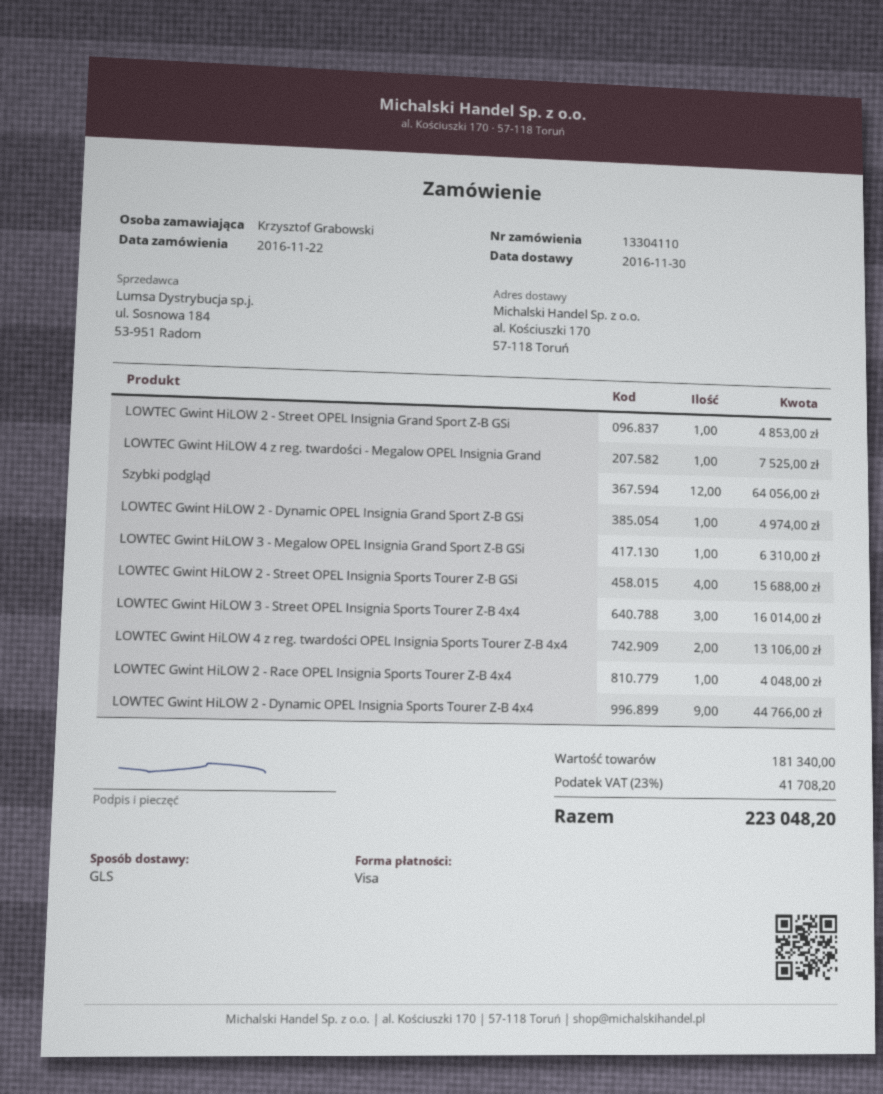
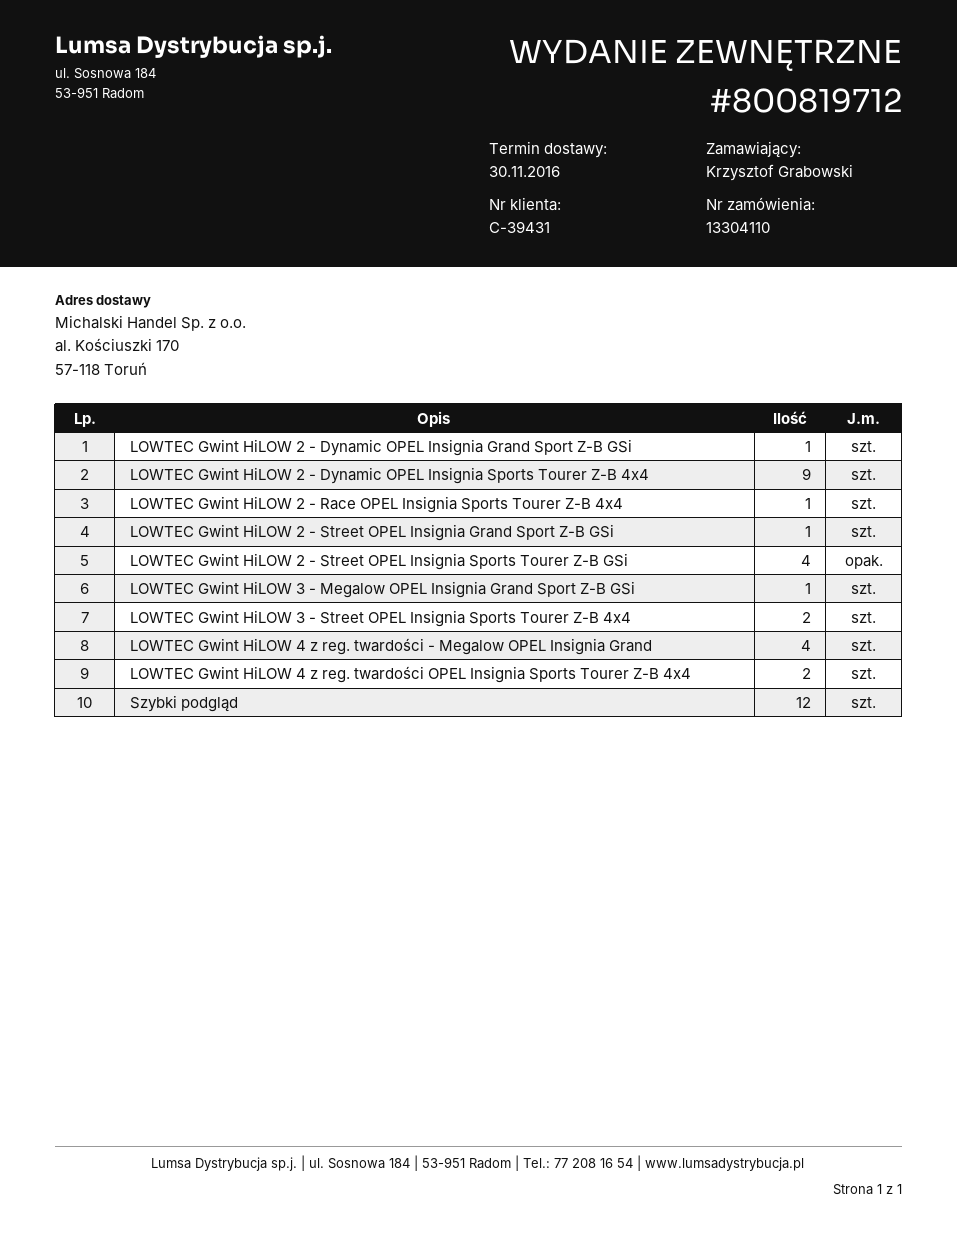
LOWTEC Gwint HiLOW 4 z reg. twardości - Megalow OPEL Insignia Grand: 1 -> 4
LOWTEC Gwint HiLOW 3 - Street OPEL Insignia Sports Tourer Z-B 4x4: 3 -> 2

